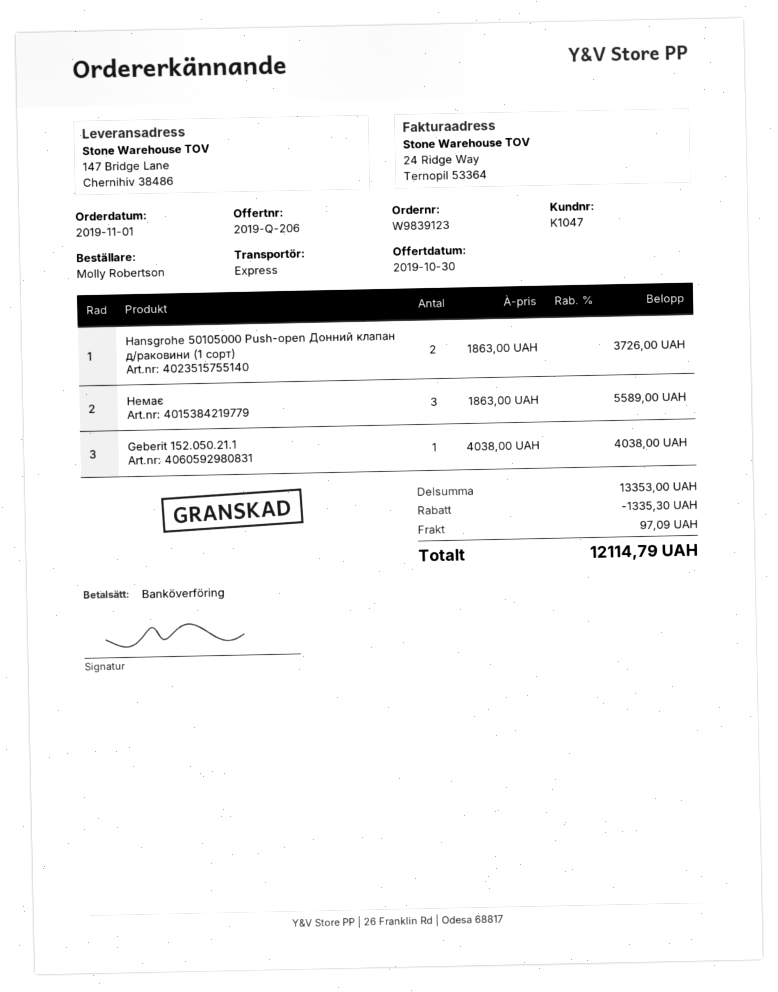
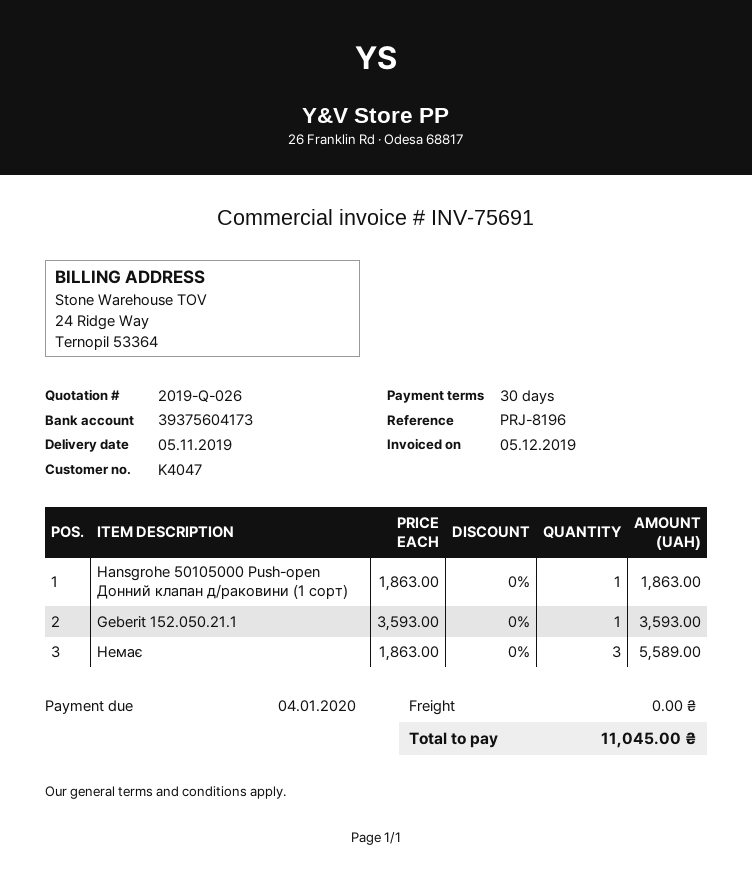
quote number: 2019-Q-206 -> 2019-Q-026
customer number: K1047 -> K4047
Hansgrohe 50105000 Push-open Донний клапан д/раковини (1 сорт): 2 x 1863.00 = 3726.00 -> 1 x 1863.00 = 1863.00
Geberit 152.050.21.1: 1 x 4038.00 = 4038.00 -> 1 x 3593.00 = 3593.00
discount: 1335.30 -> none
shipping: 97.09 -> 0.00
total: 12114.79 -> 11045.00

